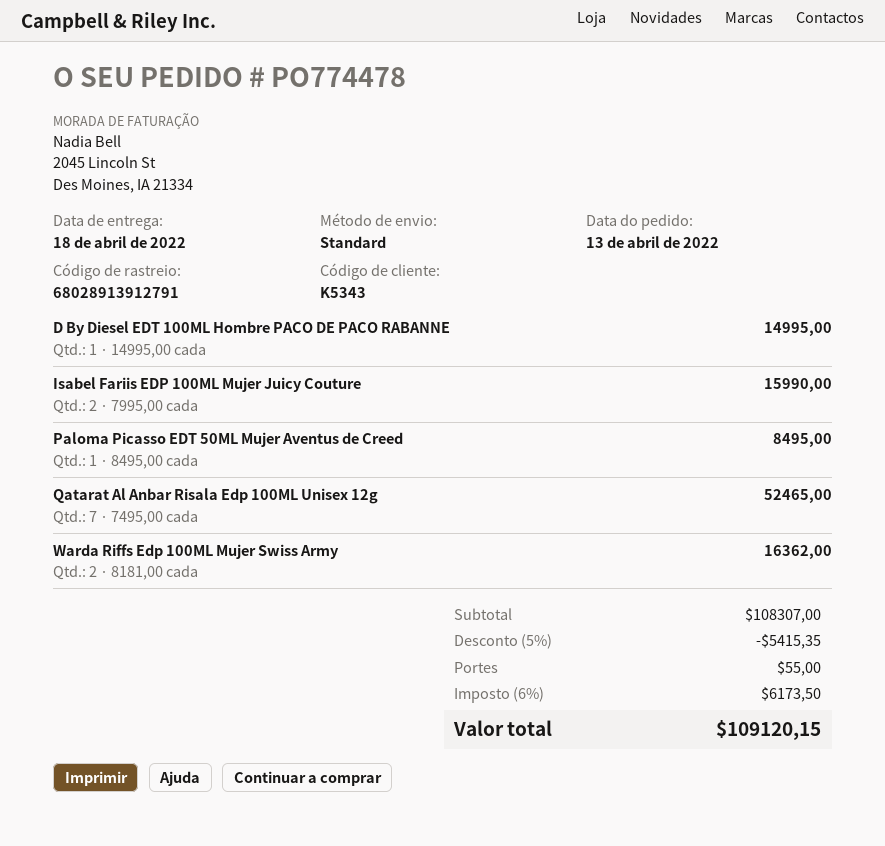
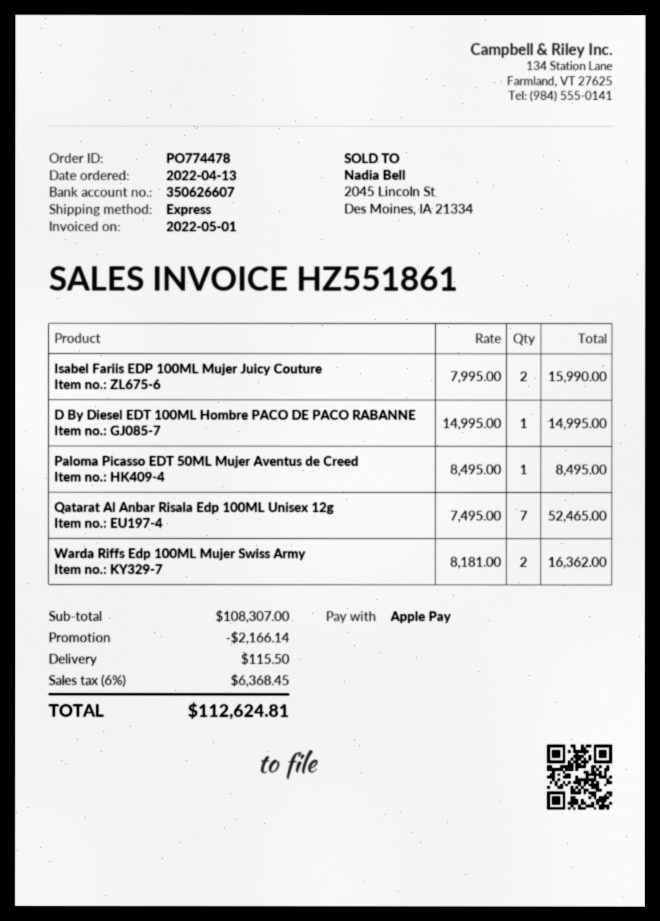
shipping method: standard -> express
discount: 5415.35 -> 2166.14
shipping: 55.00 -> 115.50
tax: 6% = 6173.50 -> 6% = 6368.45
total: 109120.15 -> 112624.81

